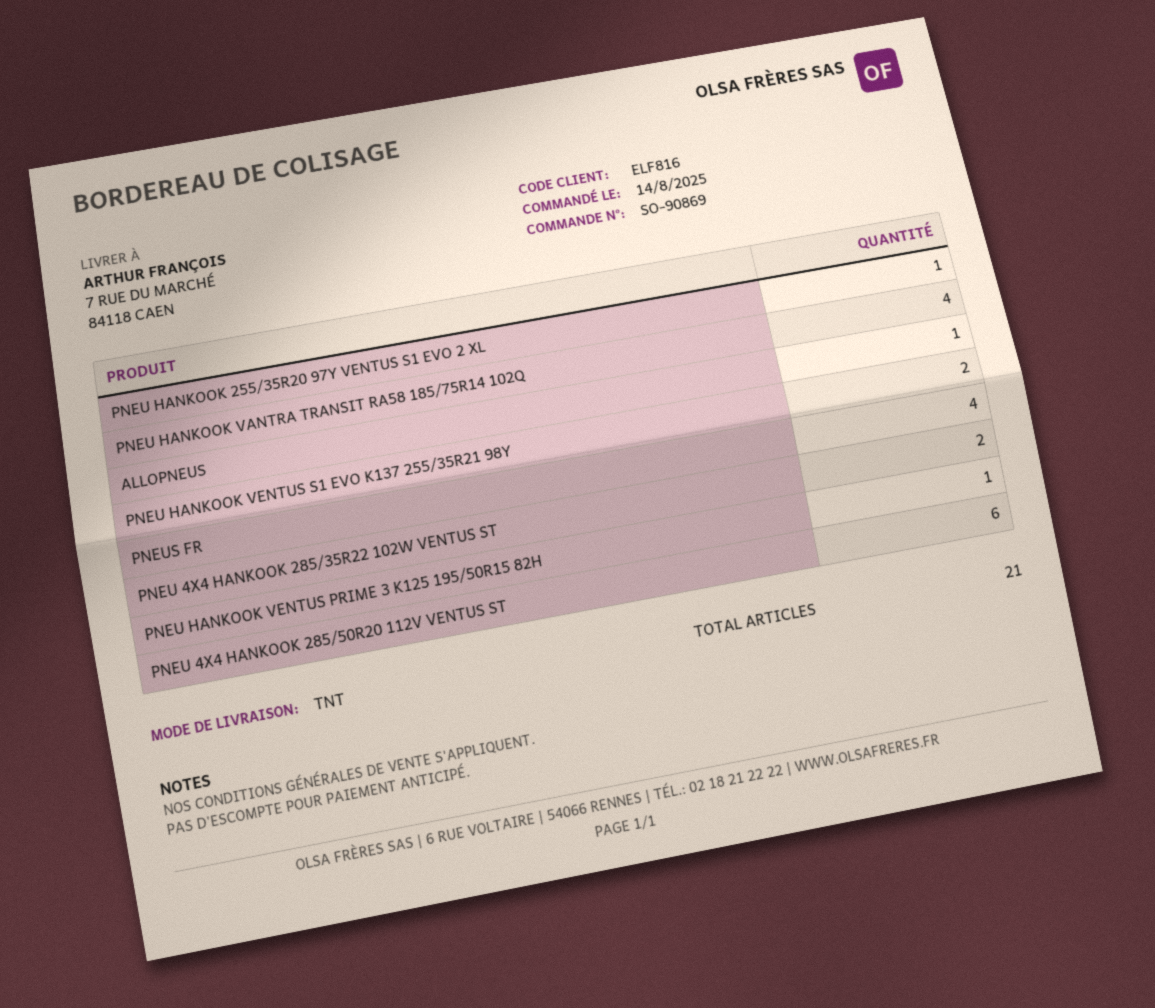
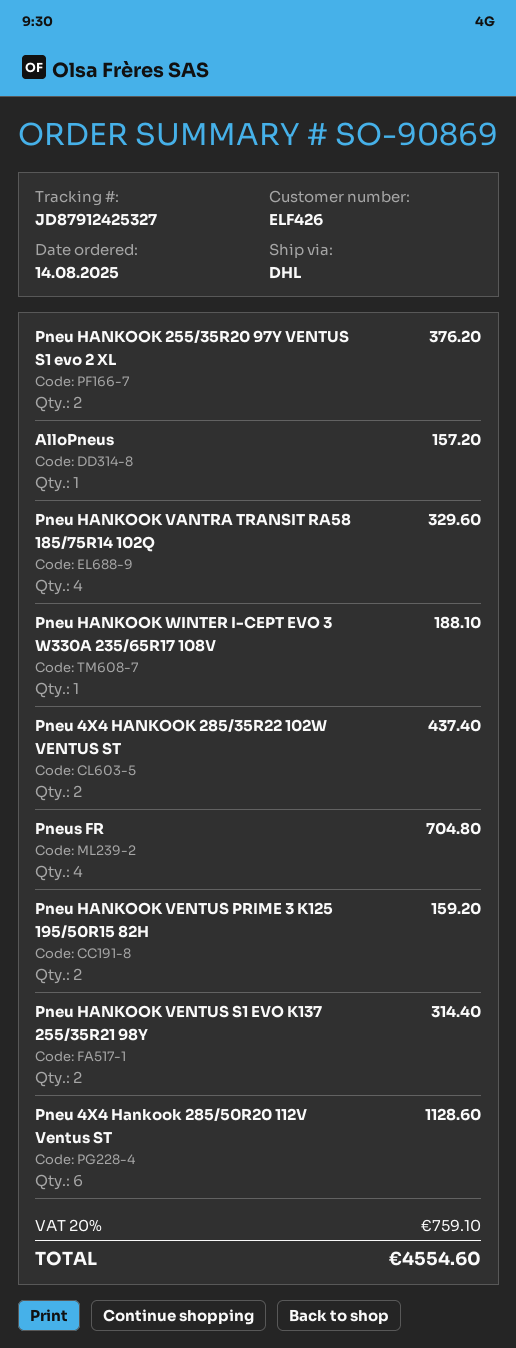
customer number: ELF816 -> ELF426
shipping method: TNT -> DHL
PNEU HANKOOK 255/35R20 97Y VENTUS S1 EVO 2 XL: 1 -> 2
PNEU HANKOOK VENTUS PRIME 3 K125 195/50R15 82H: 1 -> 2
Pneu HANKOOK WINTER I-CEPT EVO 3 W330A 235/65R17 108V: none -> 1

